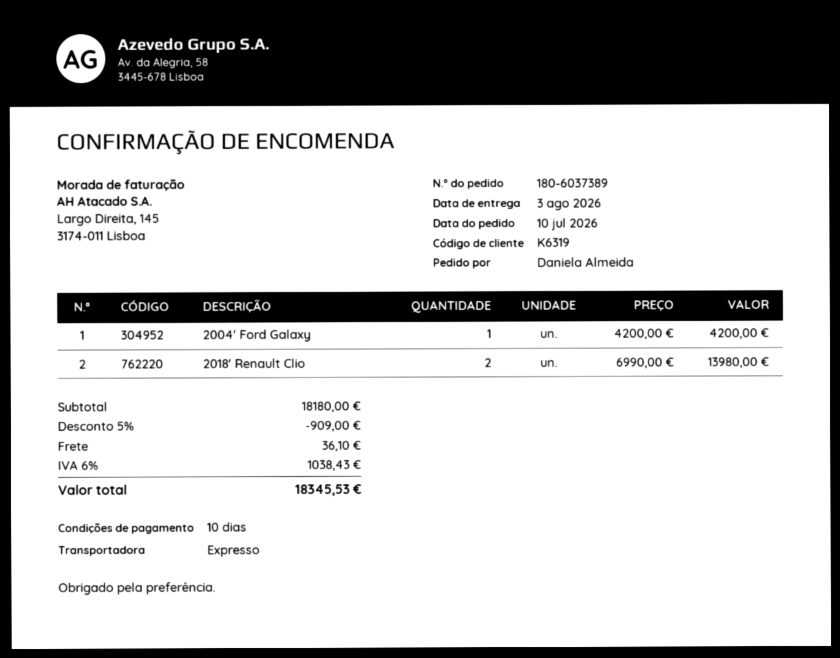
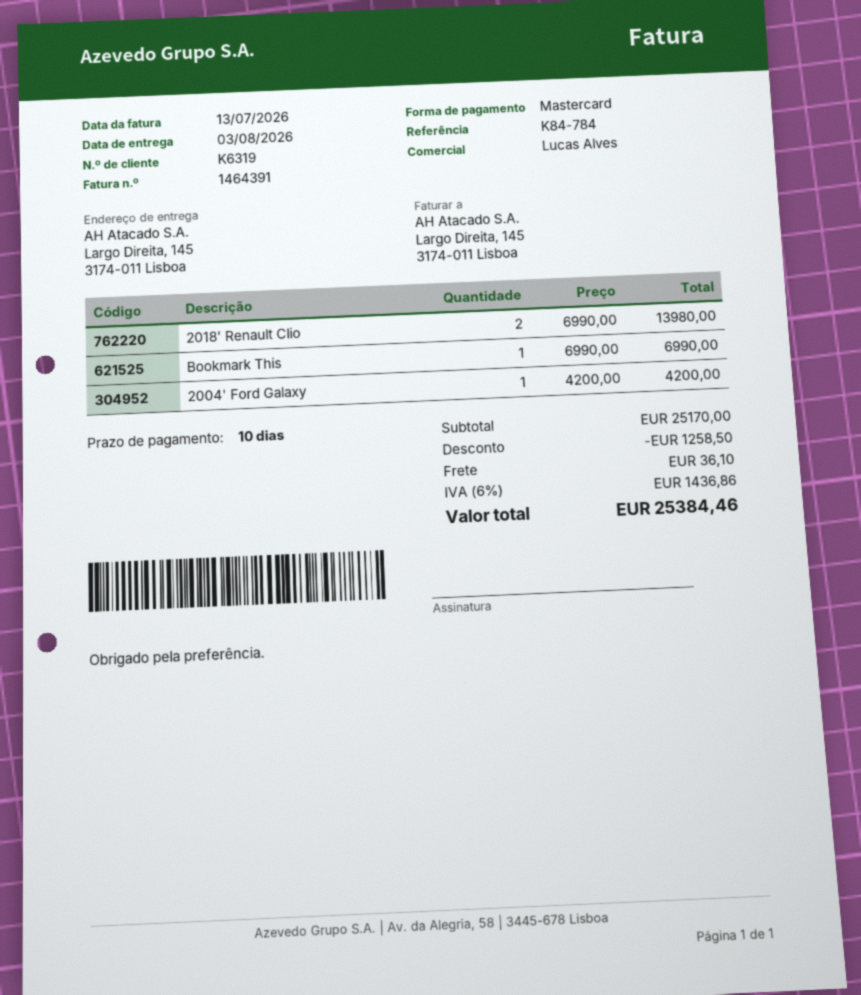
Bookmark This: none -> 1 x 6990.00 = 6990.00
subtotal: 18180.00 -> 25170.00
discount: 909.00 -> 1258.50
tax: 6% = 1038.43 -> 6% = 1436.86
total: 18345.53 -> 25384.46

